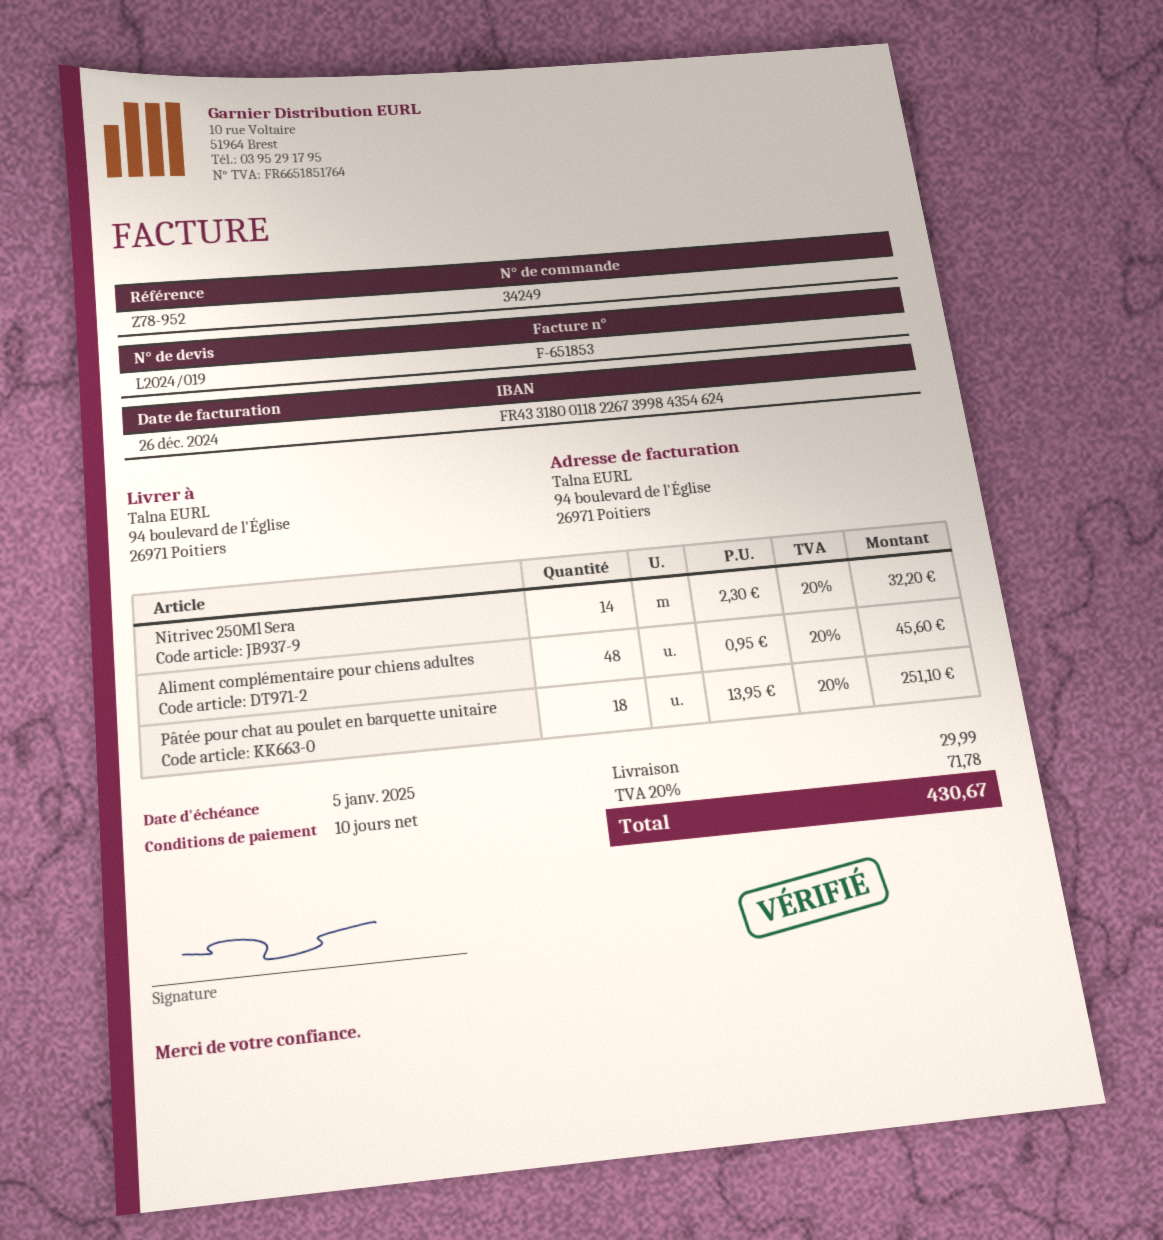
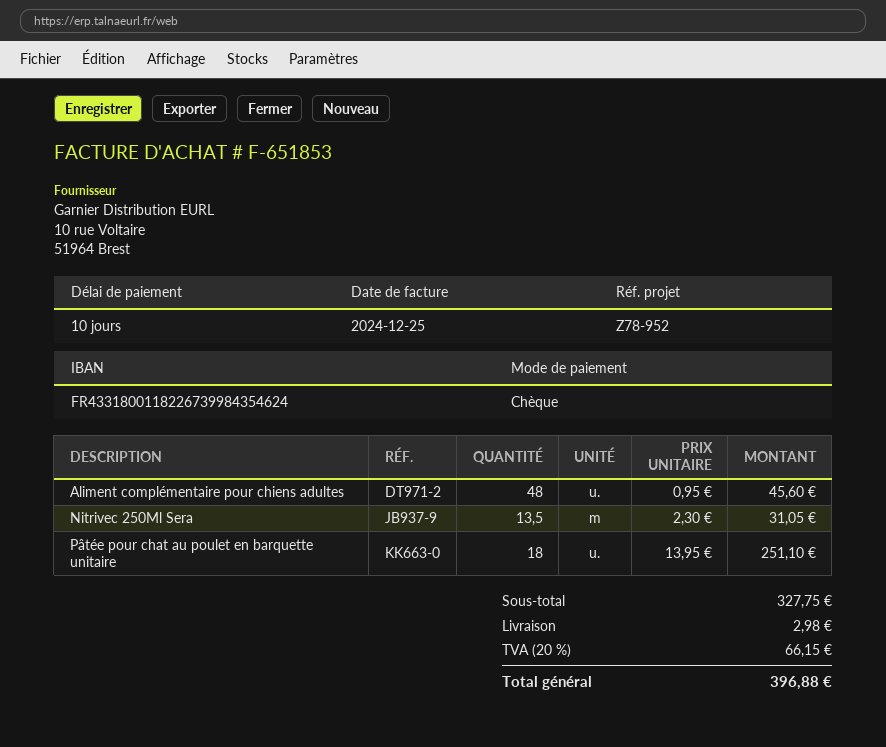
invoice date: 2024-12-26 -> 2024-12-25
Nitrivec 250Ml Sera: 14 x 2.30 = 32.20 -> 13.5 x 2.30 = 31.05
shipping: 29.99 -> 2.98
tax: 20% = 71.78 -> 20% = 66.15
total: 430.67 -> 396.88

